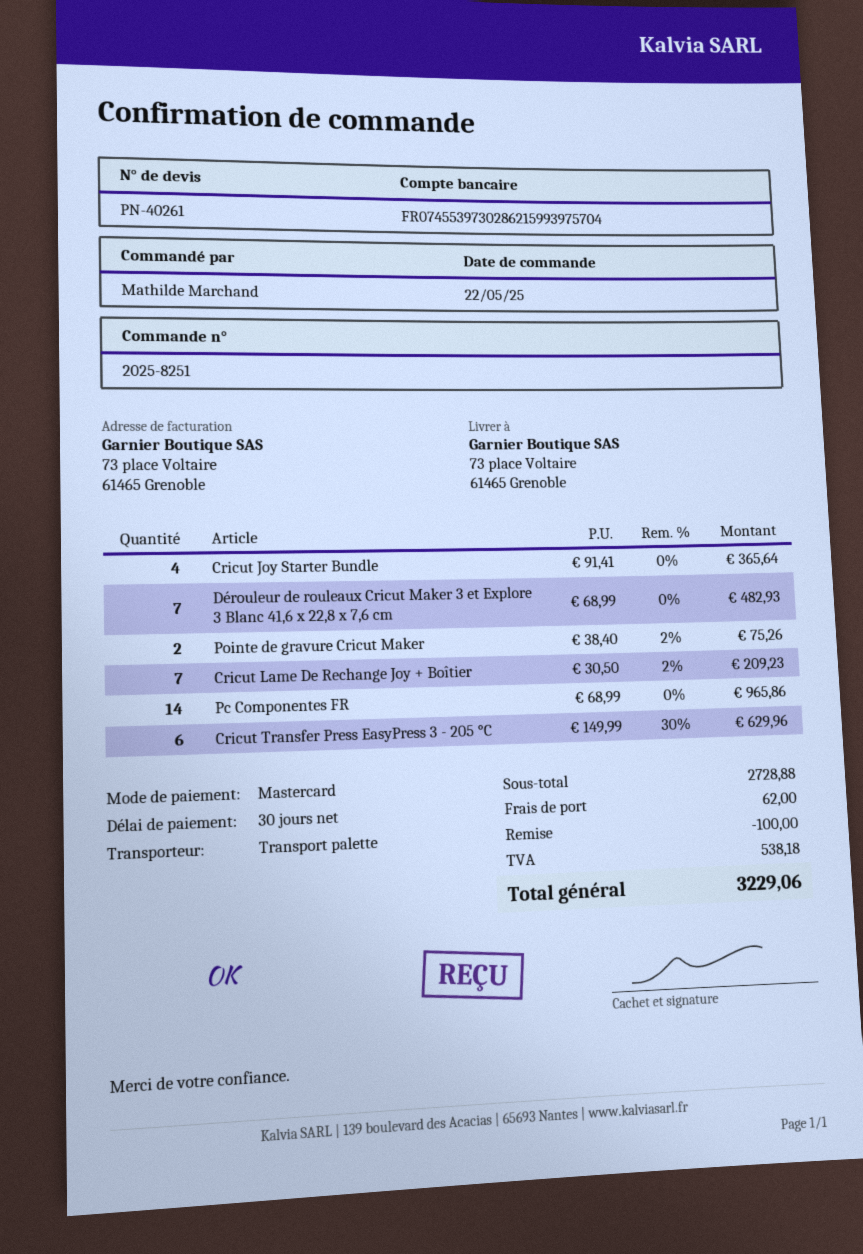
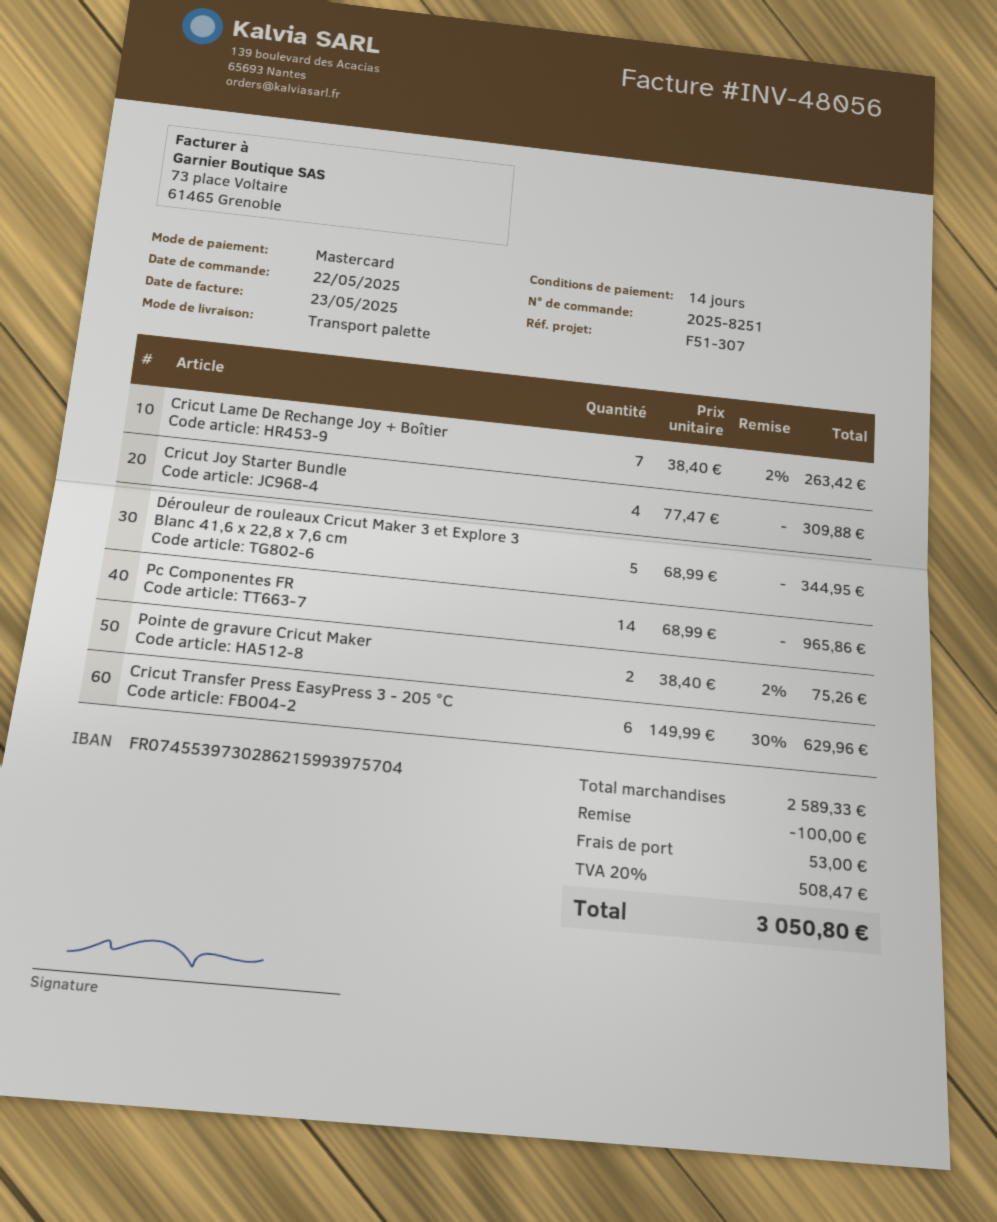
payment terms: 30 days -> 14 days
Cricut Joy Starter Bundle: 4 x 91.41 = 365.64 -> 4 x 77.47 = 309.88
Dérouleur de rouleaux Cricut Maker 3 et Explore 3 Blanc 41,6 x 22,8 x 7,6 cm: 7 x 68.99 = 482.93 -> 5 x 68.99 = 344.95
Cricut Lame De Rechange Joy + Boîtier: 7 x 30.50 - 2% = 209.23 -> 7 x 38.40 - 2% = 263.42
subtotal: 2728.88 -> 2589.33
shipping: 62.00 -> 53.00
tax: 538.18 -> 508.47
total: 3229.06 -> 3050.80

